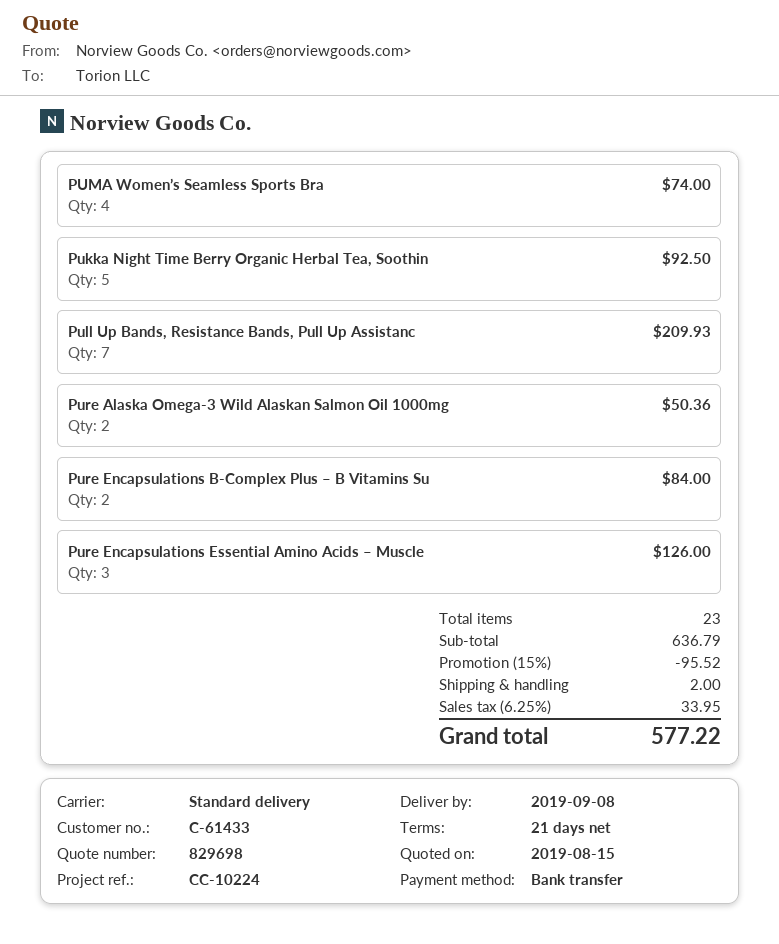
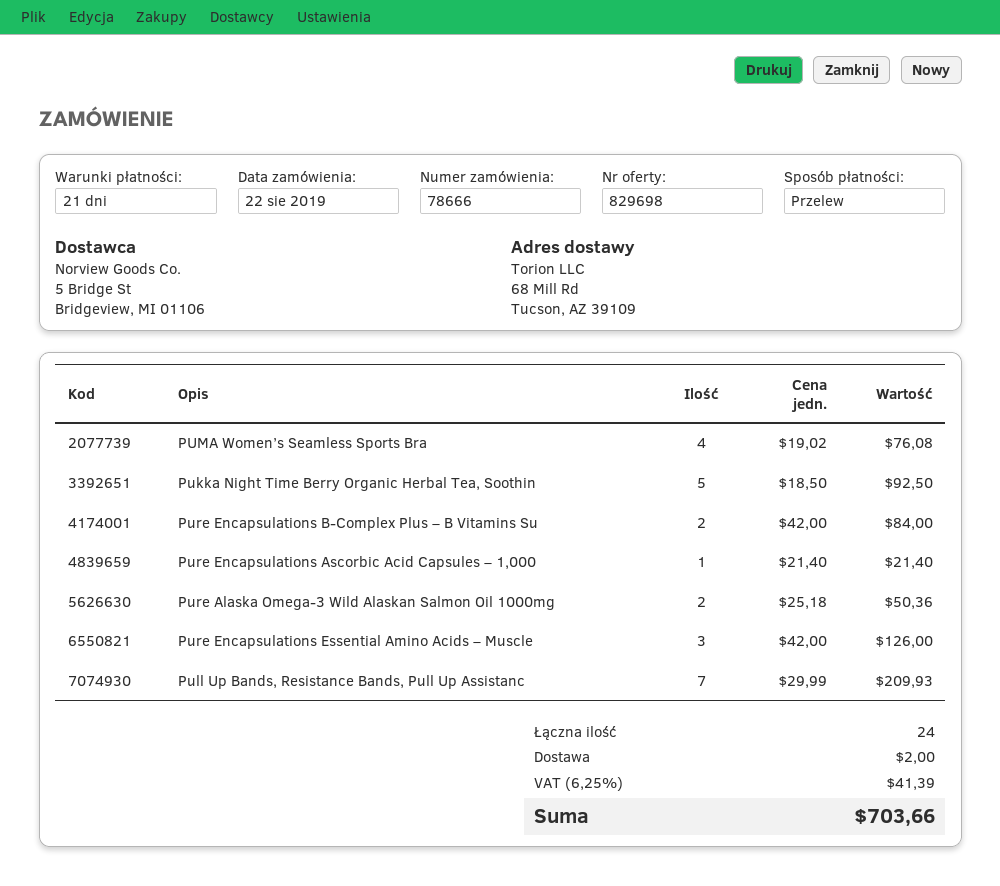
PUMA Women’s Seamless Sports Bra: 4 for 74.00 -> 4 for 76.08
Pure Encapsulations Ascorbic Acid Capsules – 1,000: none -> 1 for 21.40
total quantity: 23 -> 24
discount: 15% = 95.52 -> none
tax: 6.25% = 33.95 -> 6.25% = 41.39
total: 577.22 -> 703.66

